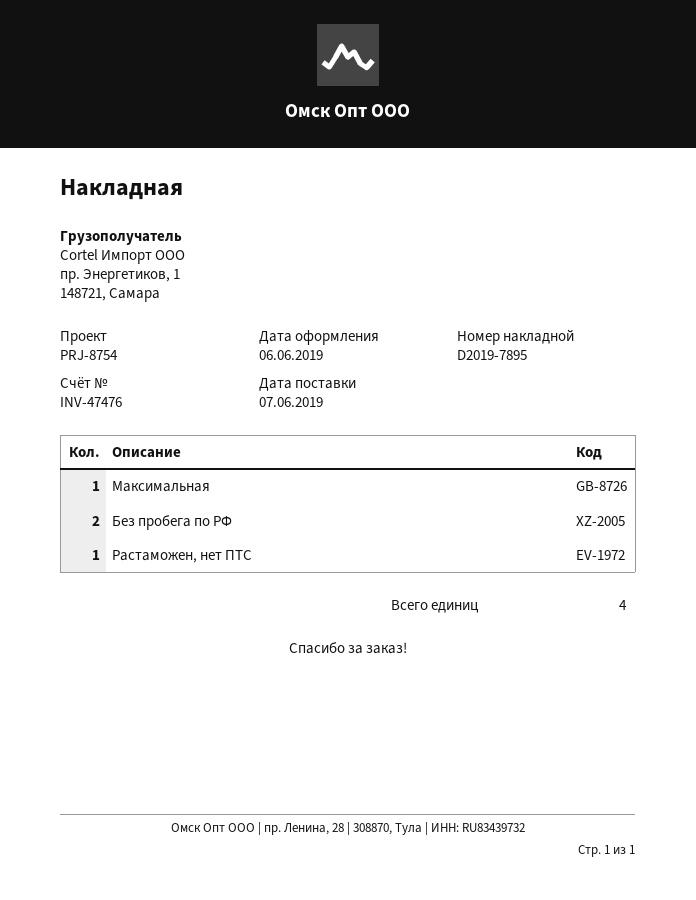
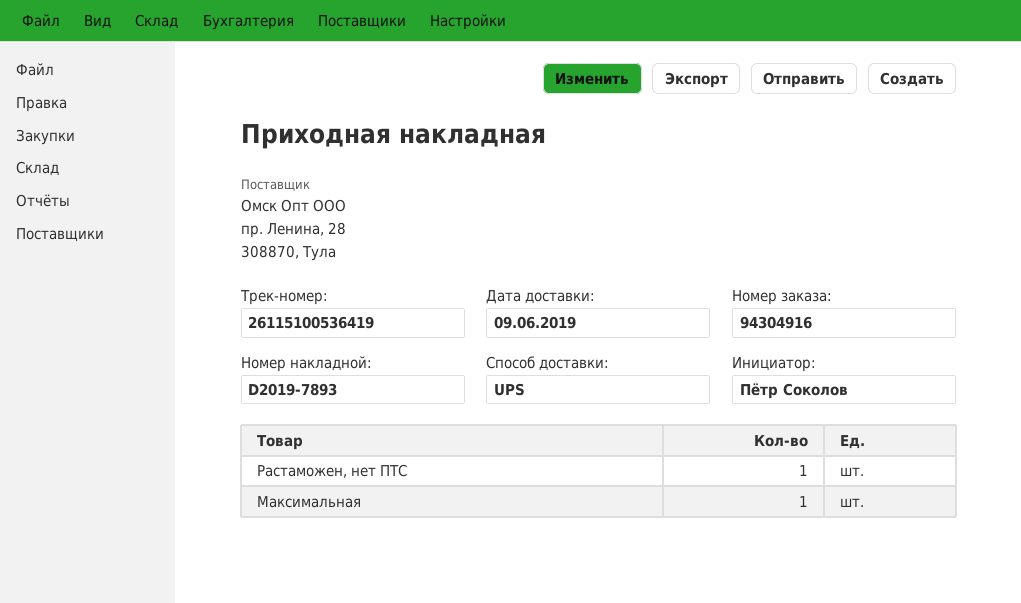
delivery note number: D2019-7895 -> D2019-7893
delivery date: 2019-06-07 -> 2019-06-09
Без пробега по РФ: 2 -> none

